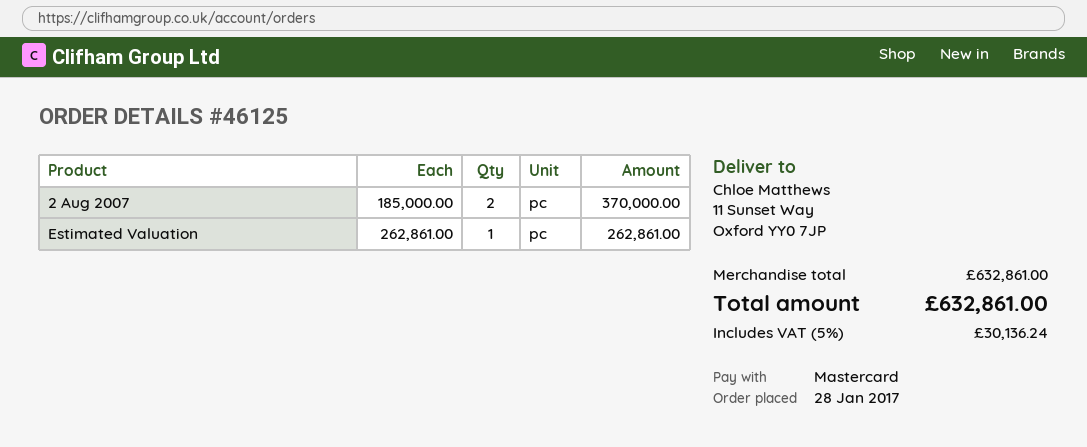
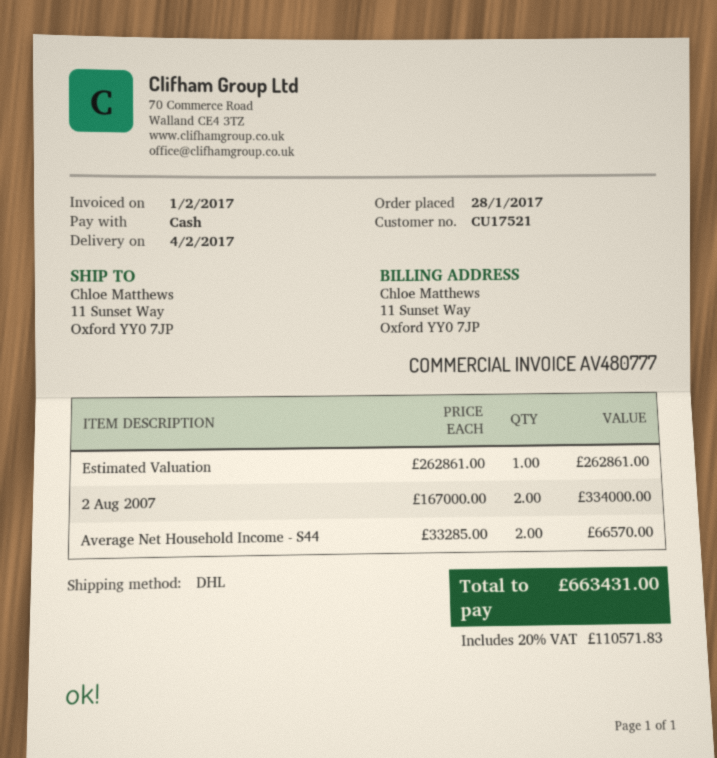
payment method: Mastercard -> cash
2 Aug 2007: 2 x 185000.00 = 370000.00 -> 2 x 167000.00 = 334000.00
Average Net Household Income - S44: none -> 2 x 33285.00 = 66570.00
tax: 5% = 30136.24 -> 20% = 110571.83
total: 632861.00 -> 663431.00

